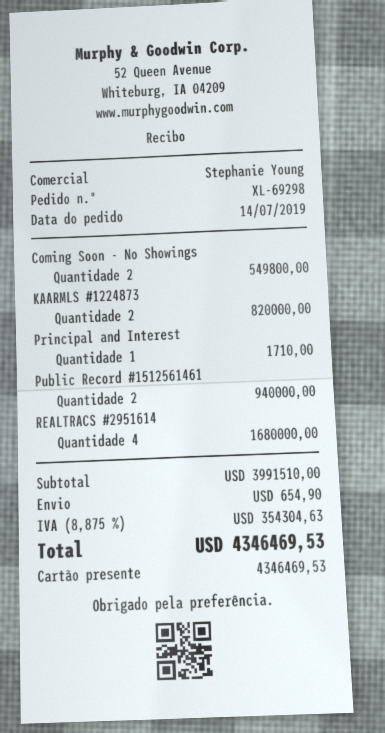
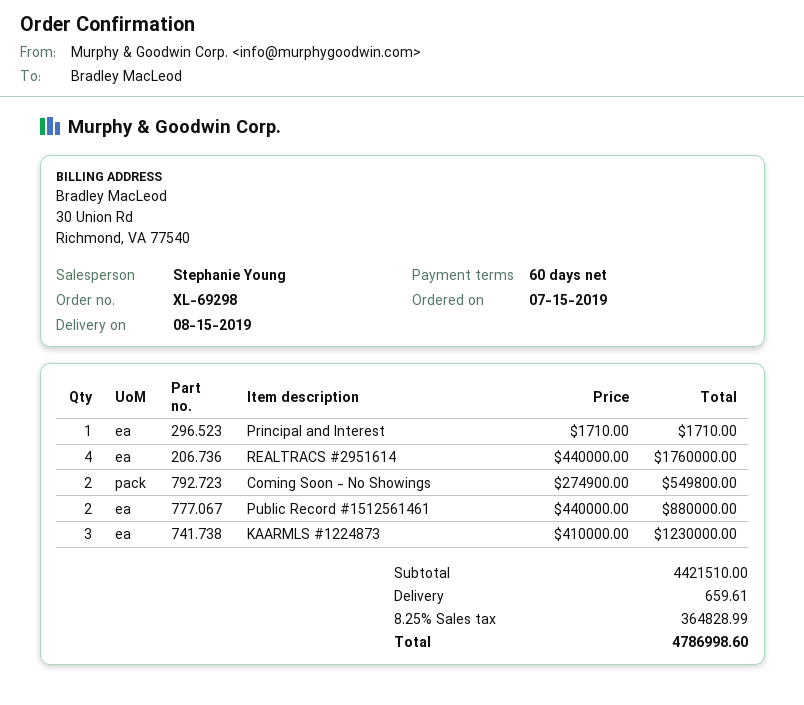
order date: 2019-07-14 -> 2019-07-15
KAARMLS #1224873: 2 for 820000.00 -> 3 for 1230000.00
Public Record #1512561461: 2 for 940000.00 -> 2 for 880000.00
REALTRACS #2951614: 4 for 1680000.00 -> 4 for 1760000.00
subtotal: 3991510.00 -> 4421510.00
shipping: 654.90 -> 659.61
tax: 8.875% = 354304.63 -> 8.25% = 364828.99
total: 4346469.53 -> 4786998.60

